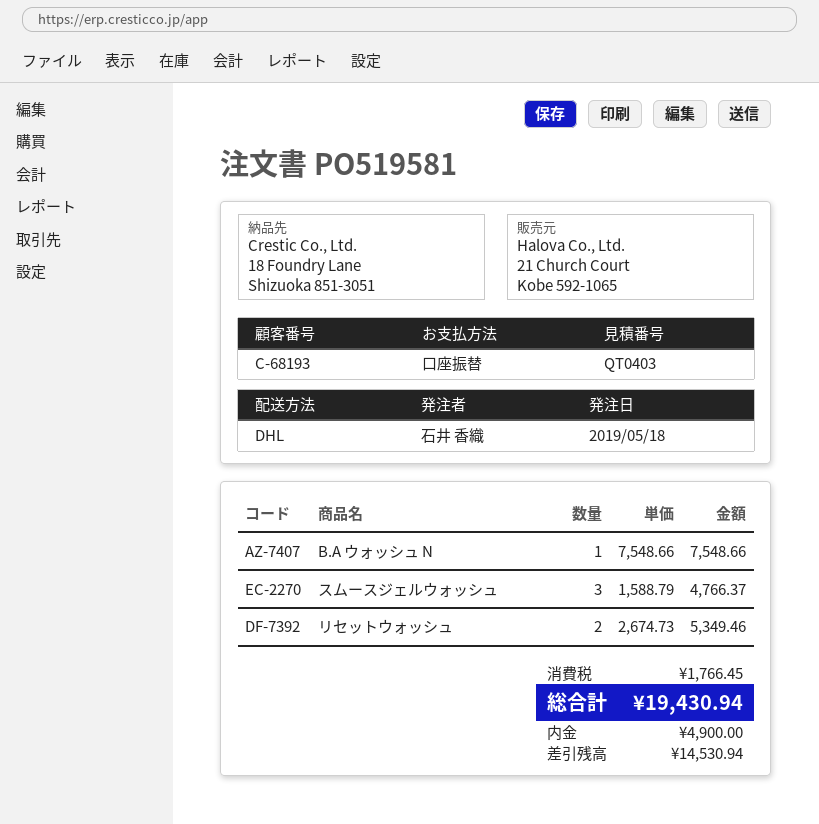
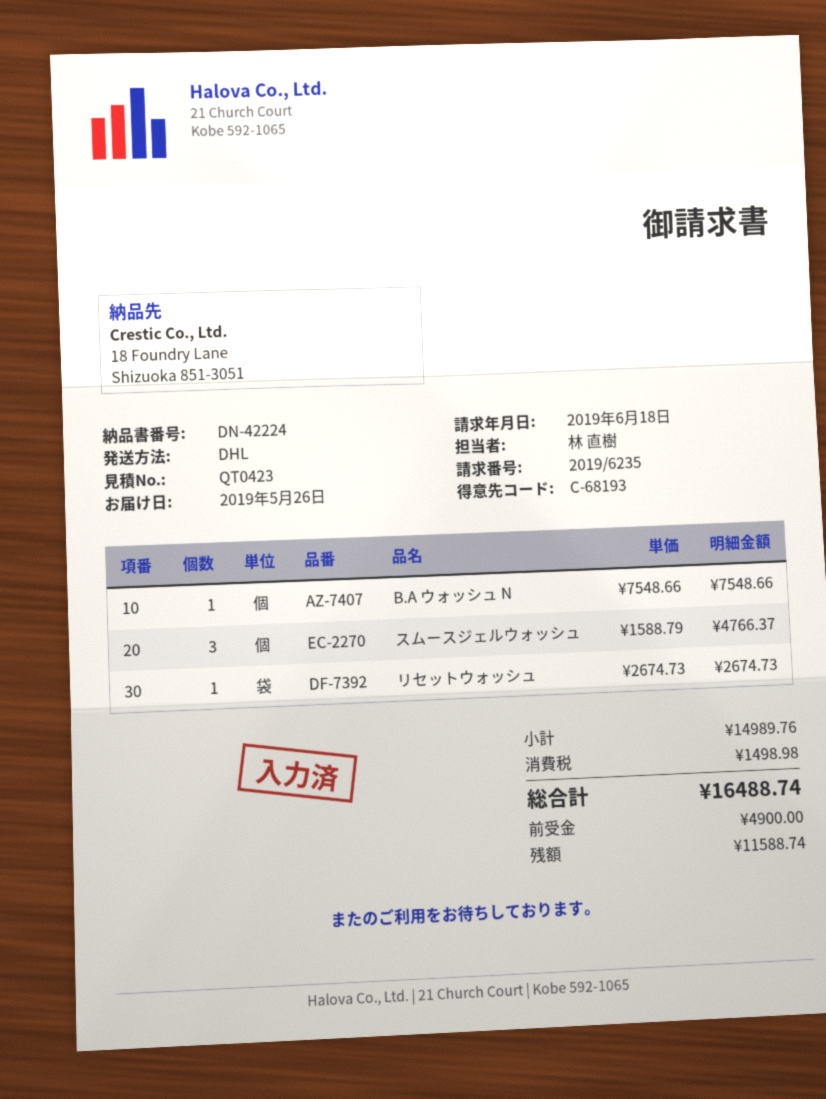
quote number: QT0403 -> QT0423
リセットウォッシュ: 2 x 2674.73 = 5349.46 -> 1 x 2674.73 = 2674.73
tax: 1766.45 -> 1498.98
total: 19430.94 -> 16488.74
balance: 14530.94 -> 11588.74

